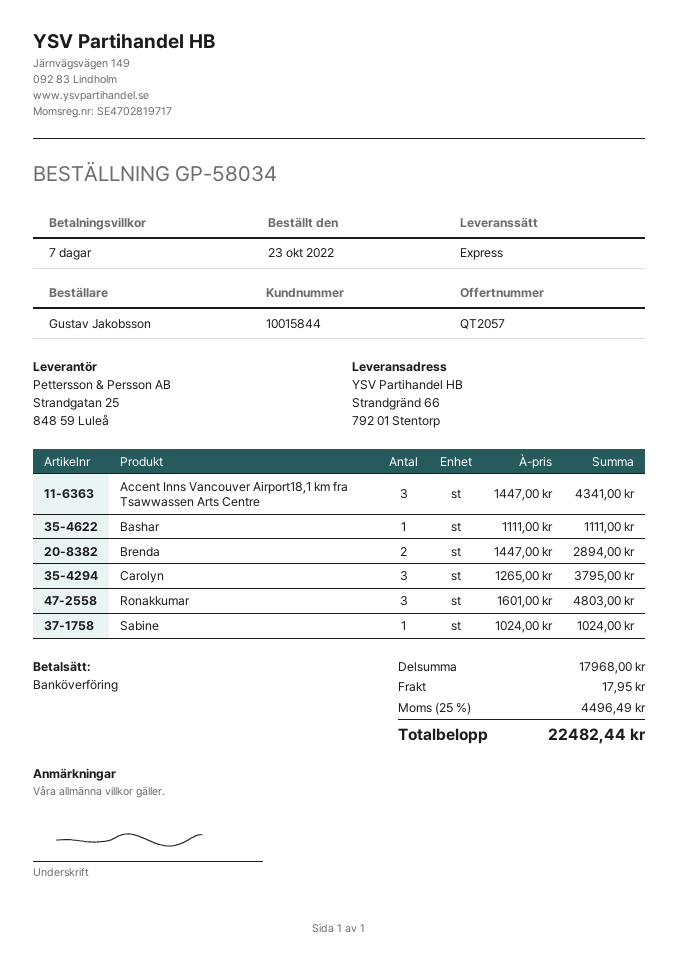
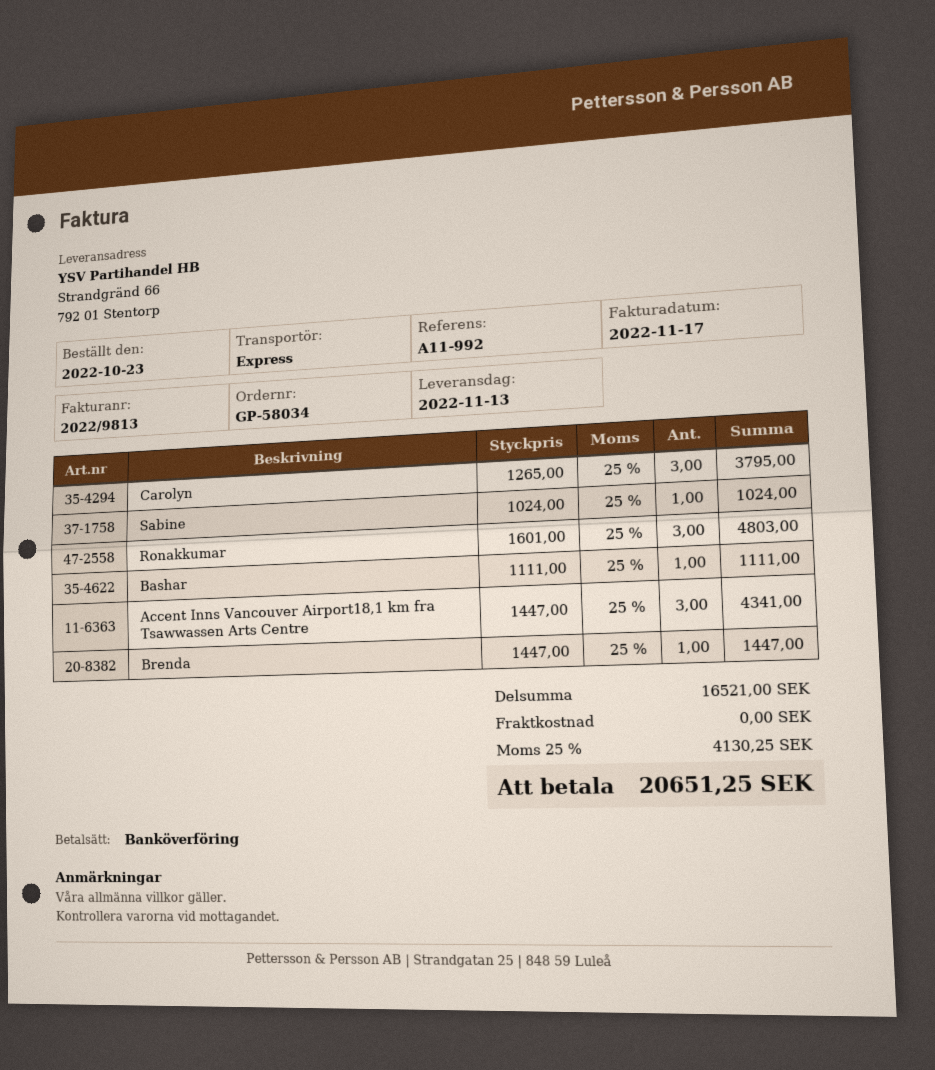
Brenda: 2 x 1447.00 = 2894.00 -> 1 x 1447.00 = 1447.00
subtotal: 17968.00 -> 16521.00
shipping: 17.95 -> 0.00
tax: 25% = 4496.49 -> 25% = 4130.25
total: 22482.44 -> 20651.25

